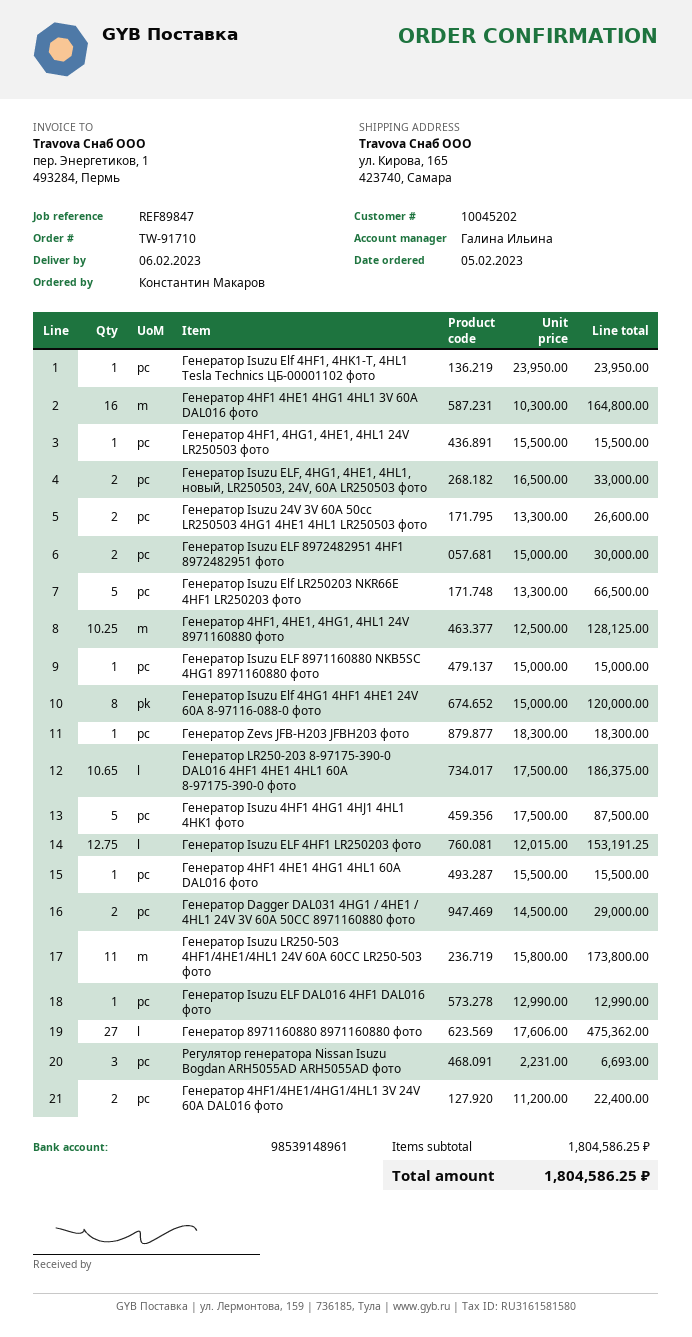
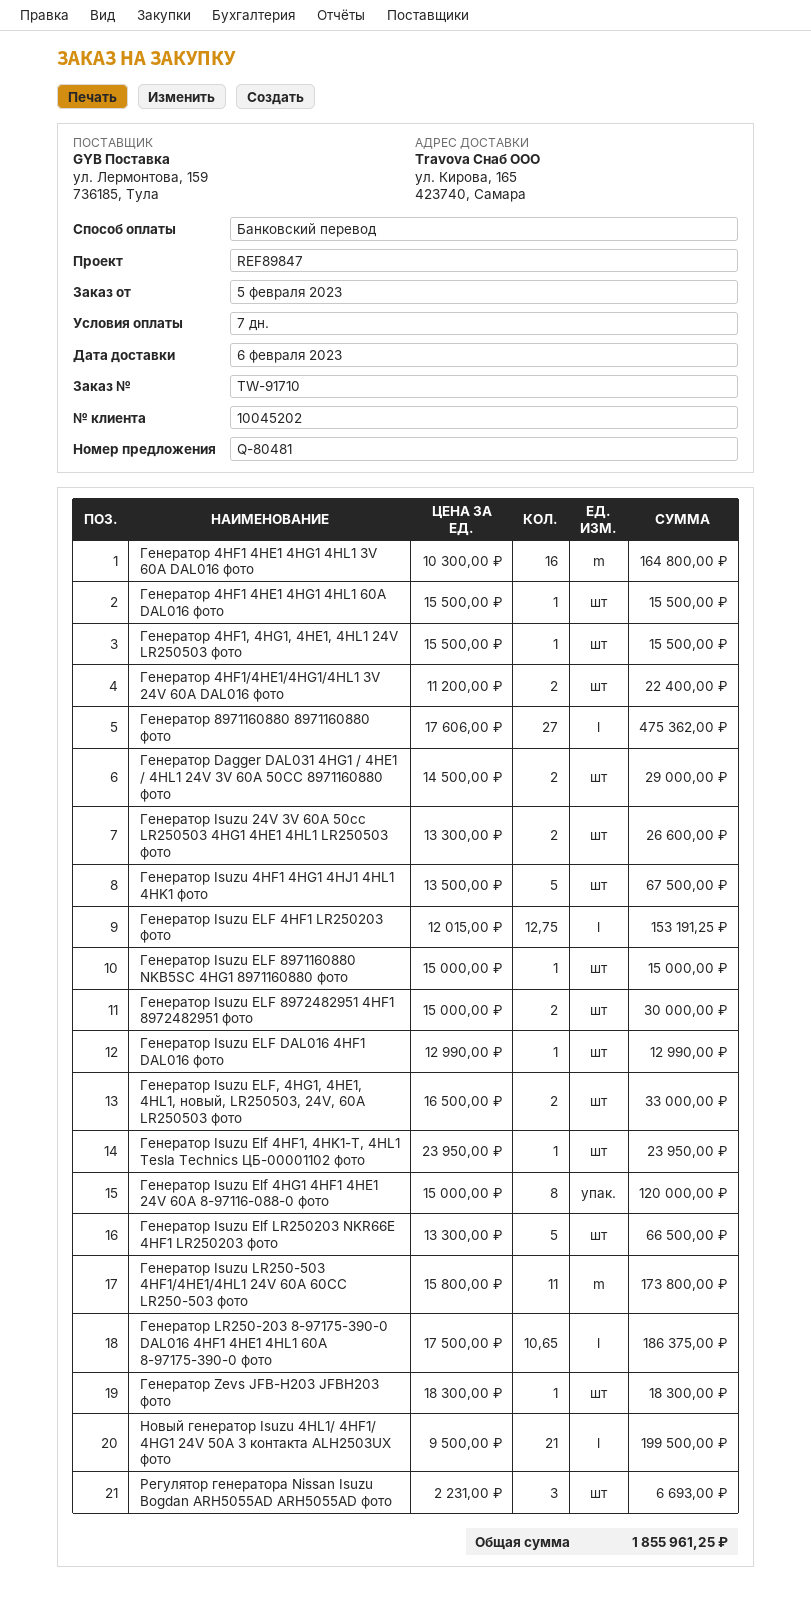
Генератор 4HF1, 4HE1, 4HG1, 4HL1 24V 8971160880 фото: 10.25 x 12500.00 = 128125.00 -> none
Генератор Isuzu 4HF1 4HG1 4HJ1 4HL1 4HK1 фото: 5 x 17500.00 = 87500.00 -> 5 x 13500.00 = 67500.00
Новый генератор Isuzu 4HL1/ 4HF1/ 4HG1 24V 50A 3 контакта ALH2503UX фото: none -> 21 x 9500.00 = 199500.00
total: 1804586.25 -> 1855961.25

